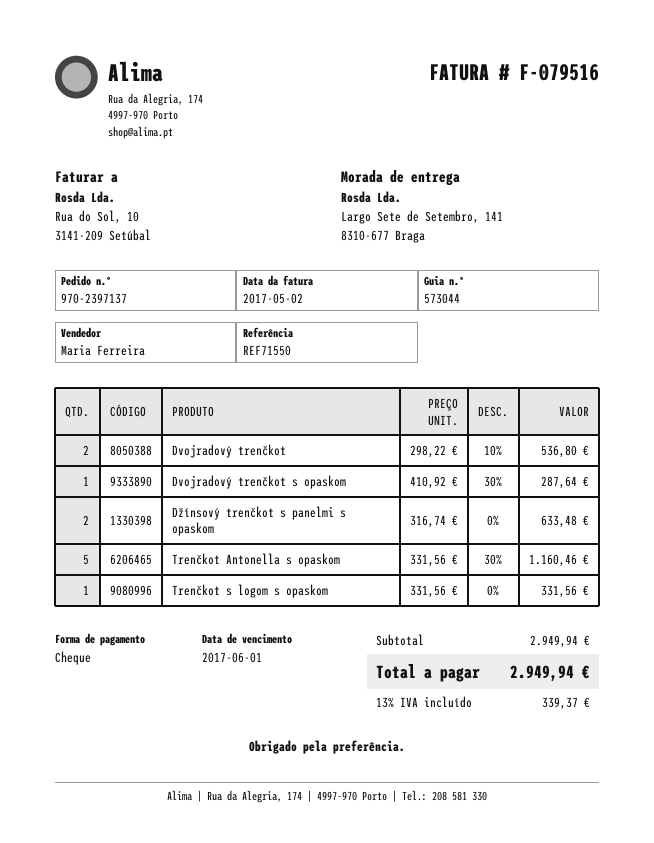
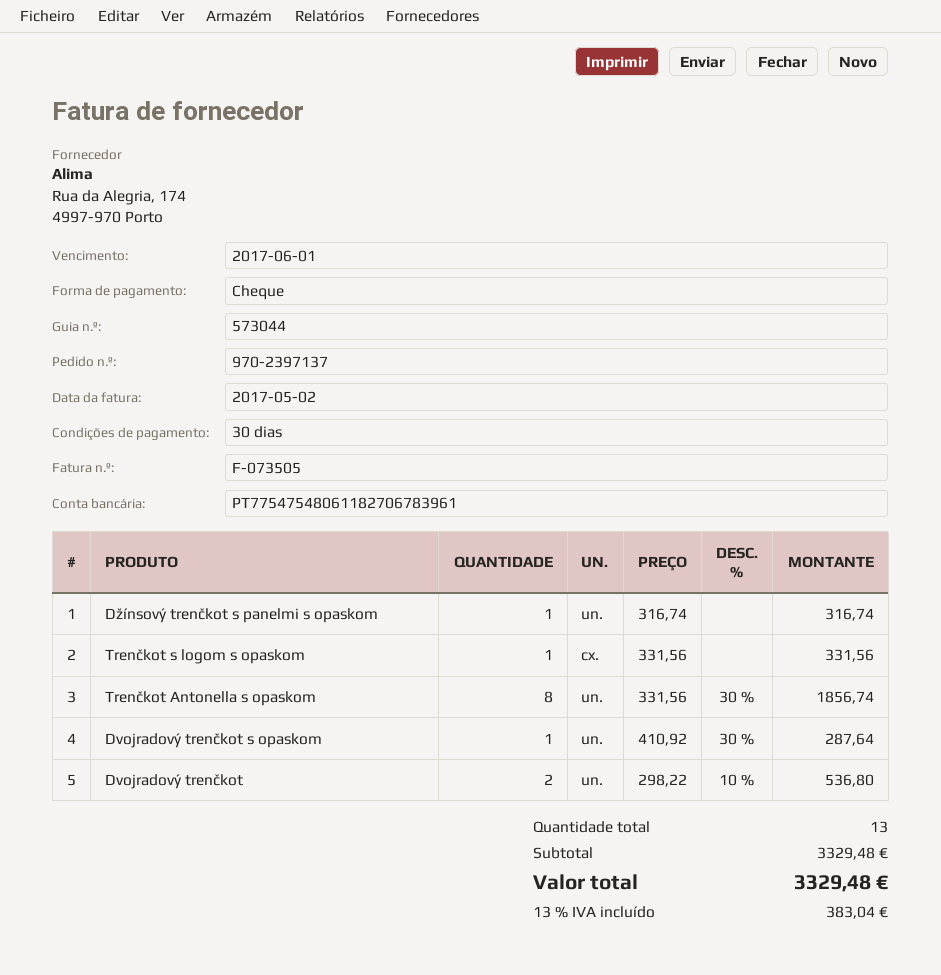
invoice number: F-079516 -> F-073505
Džínsový trenčkot s panelmi s opaskom: 2 x 316.74 = 633.48 -> 1 x 316.74 = 316.74
Trenčkot Antonella s opaskom: 5 x 331.56 - 30% = 1160.46 -> 8 x 331.56 - 30% = 1856.74
subtotal: 2949.94 -> 3329.48
tax: 13% = 339.37 -> 13% = 383.04
total: 2949.94 -> 3329.48

